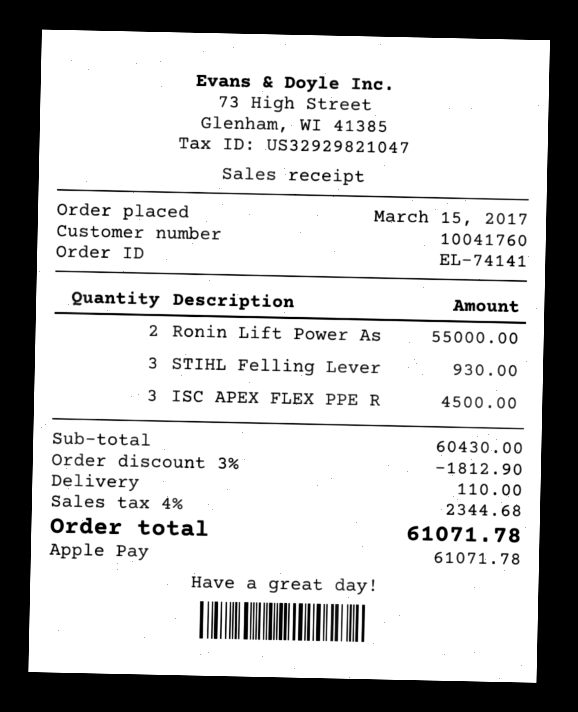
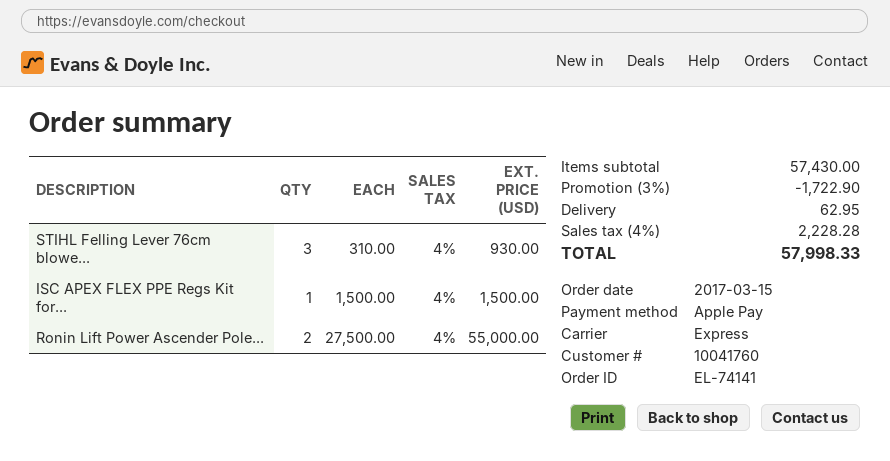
ISC APEX FLEX PPE R: 3 for 4500.00 -> 1 for 1500.00
subtotal: 60430.00 -> 57430.00
discount: 3% = 1812.90 -> 3% = 1722.90
shipping: 110.00 -> 62.95
tax: 4% = 2344.68 -> 4% = 2228.28
total: 61071.78 -> 57998.33

